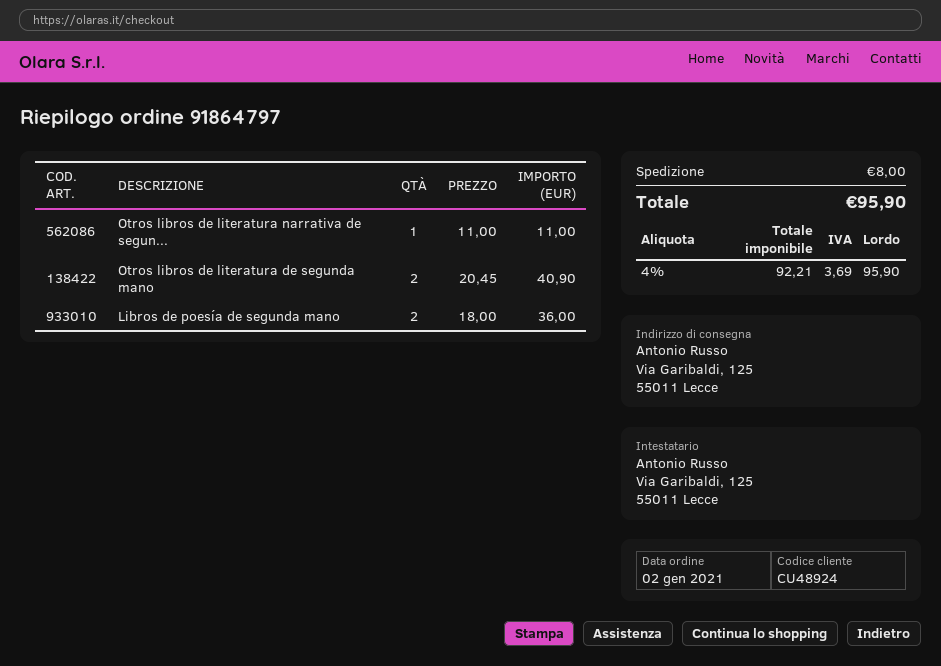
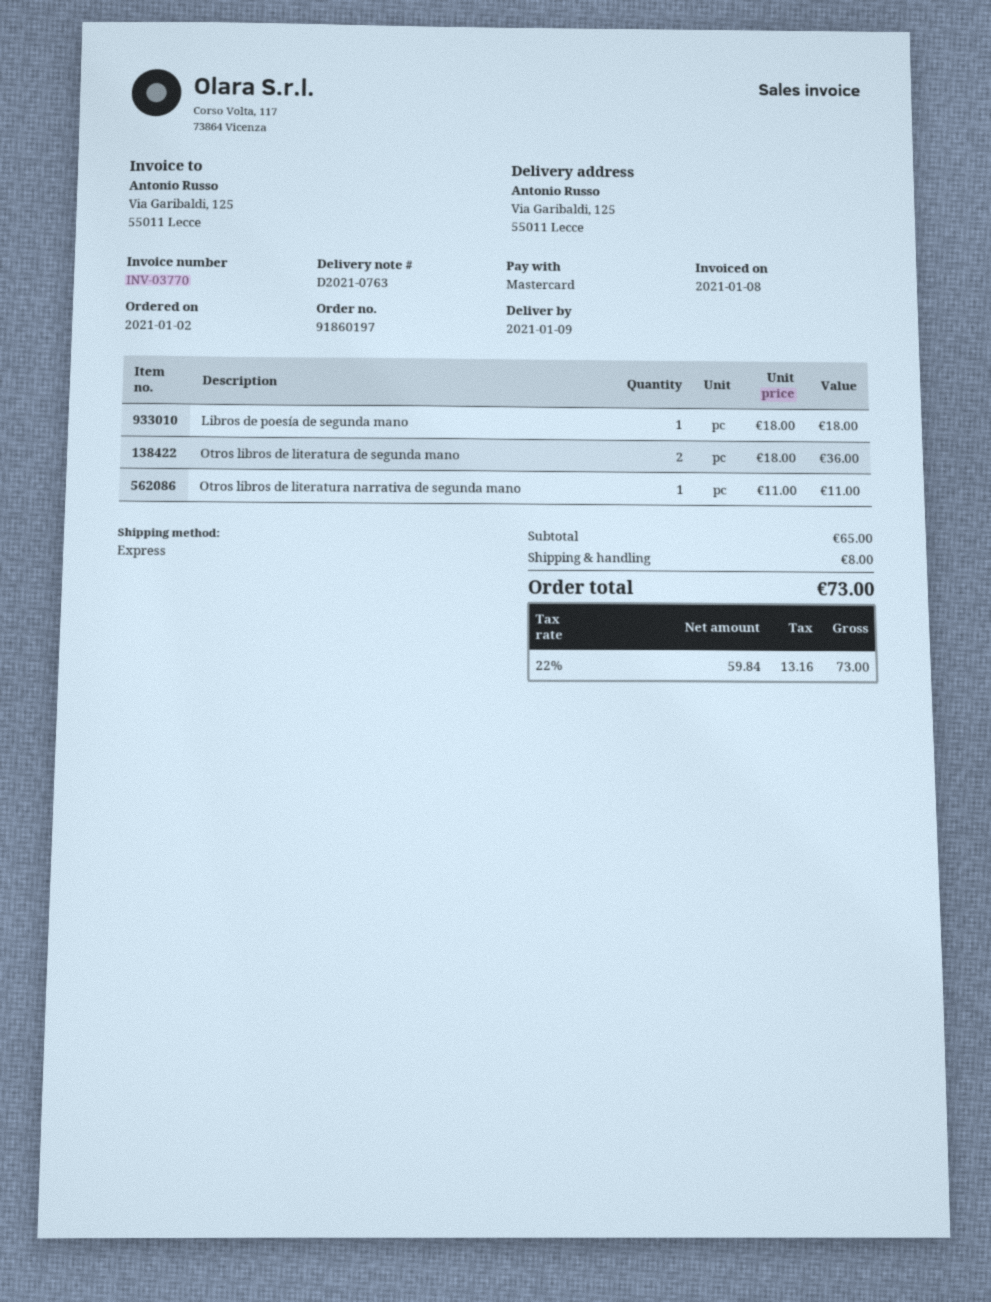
order number: 91864797 -> 91860197
Otros libros de literatura de segunda mano: 2 x 20.45 = 40.90 -> 2 x 18.00 = 36.00
Libros de poesía de segunda mano: 2 x 18.00 = 36.00 -> 1 x 18.00 = 18.00
net: 92.21 -> 59.84
tax: 4% = 3.69 -> 22% = 13.16
total: 95.90 -> 73.00

